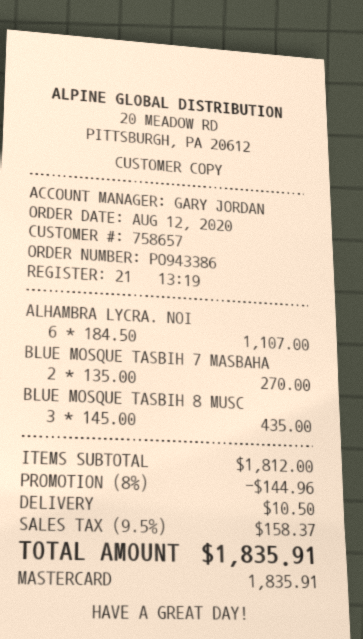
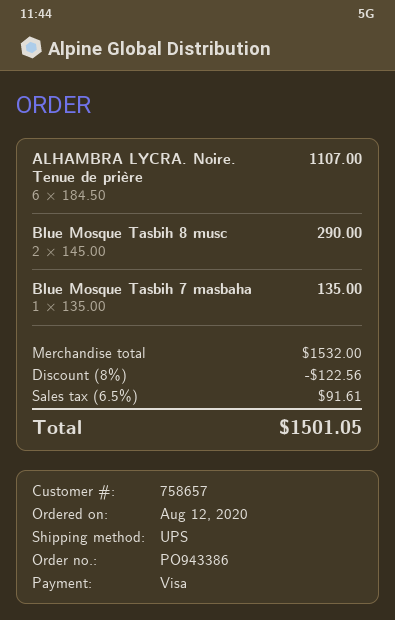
payment method: Mastercard -> Visa
BLUE MOSQUE TASBIH 7 MASBAHA: 2 x 135.00 = 270.00 -> 1 x 135.00 = 135.00
BLUE MOSQUE TASBIH 8 MUSC: 3 x 145.00 = 435.00 -> 2 x 145.00 = 290.00
subtotal: 1812.00 -> 1532.00
discount: 8% = 144.96 -> 8% = 122.56
shipping: 10.50 -> none
tax: 9.5% = 158.37 -> 6.5% = 91.61
total: 1835.91 -> 1501.05

